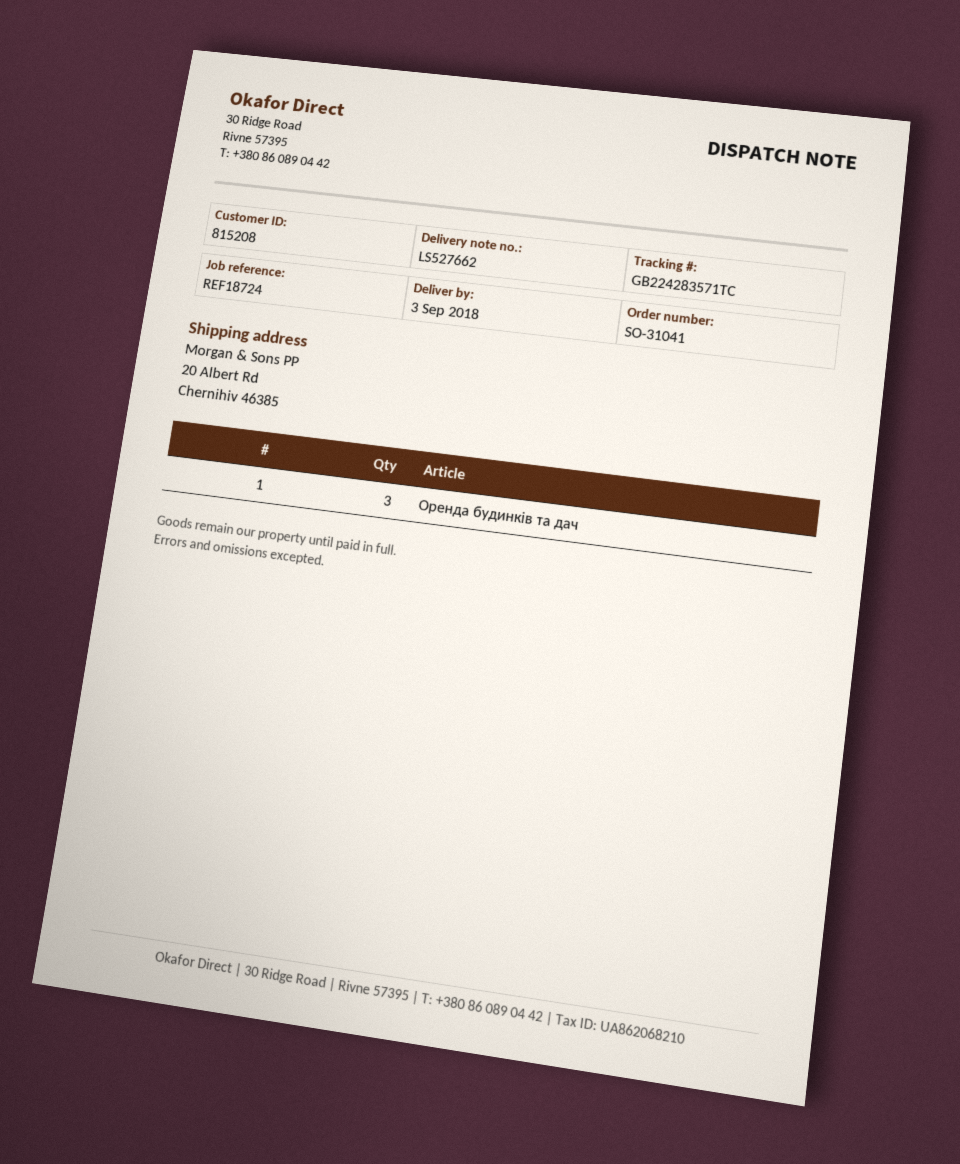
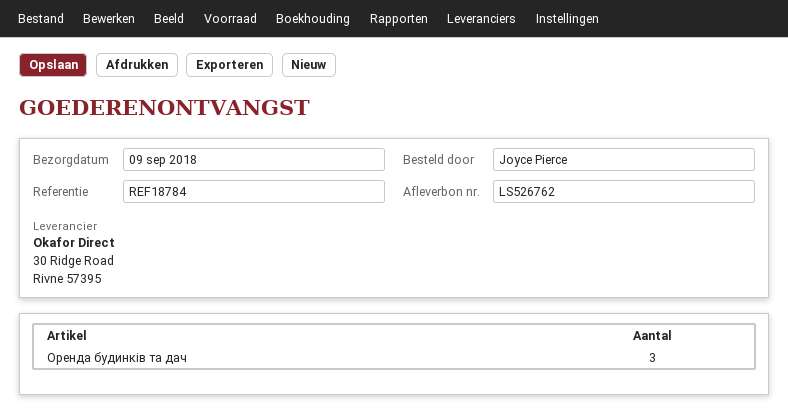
delivery note number: LS527662 -> LS526762
delivery date: 2018-09-03 -> 2018-09-09
reference: REF18724 -> REF18784

